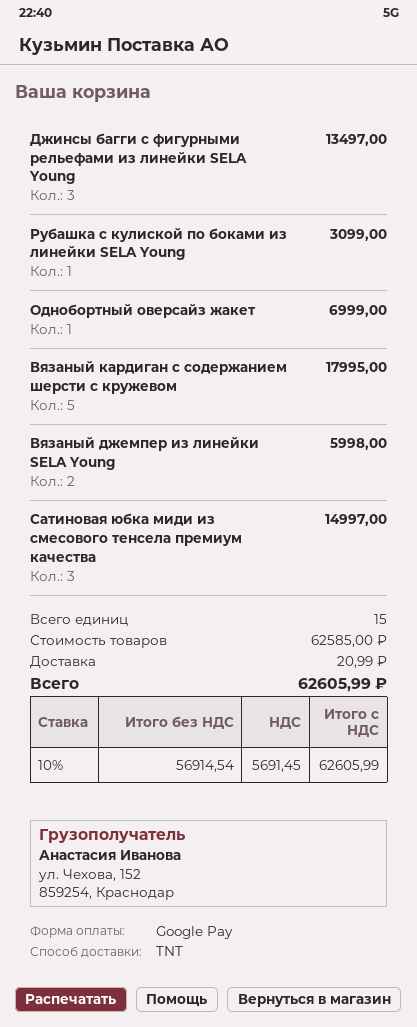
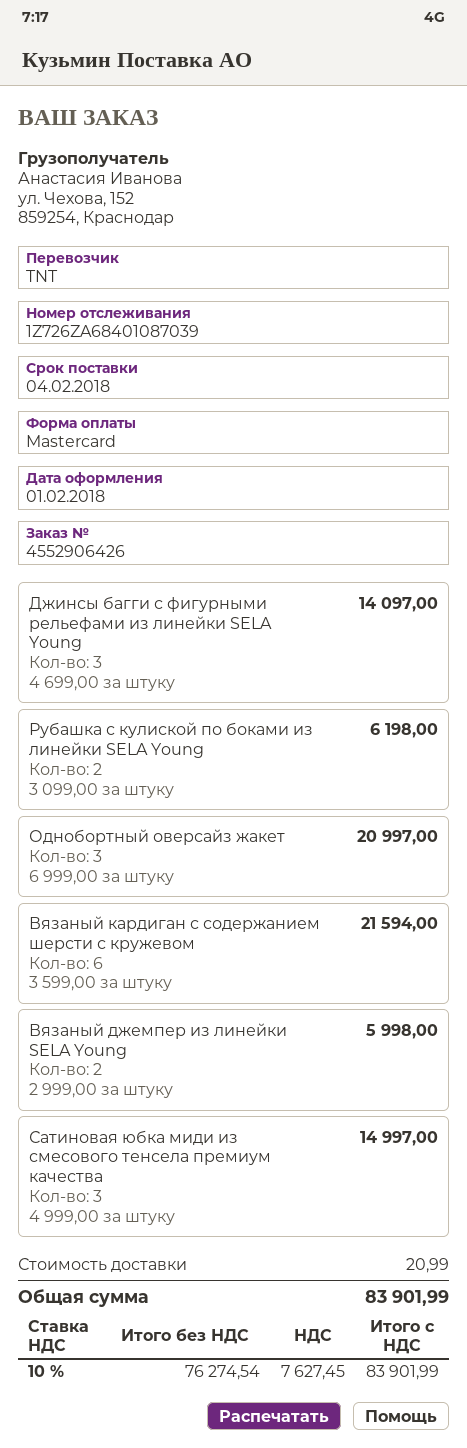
payment method: Google Pay -> Mastercard
Джинсы багги с фигурными рельефами из линейки SELA Young: 3 for 13497.00 -> 3 for 14097.00
Рубашка с кулиской по боками из линейки SELA Young: 1 for 3099.00 -> 2 for 6198.00
Однобортный оверсайз жакет: 1 for 6999.00 -> 3 for 20997.00
Вязаный кардиган с содержанием шерсти с кружевом: 5 for 17995.00 -> 6 for 21594.00
net: 56914.54 -> 76274.54
tax: 10% = 5691.45 -> 10% = 7627.45
total: 62605.99 -> 83901.99

